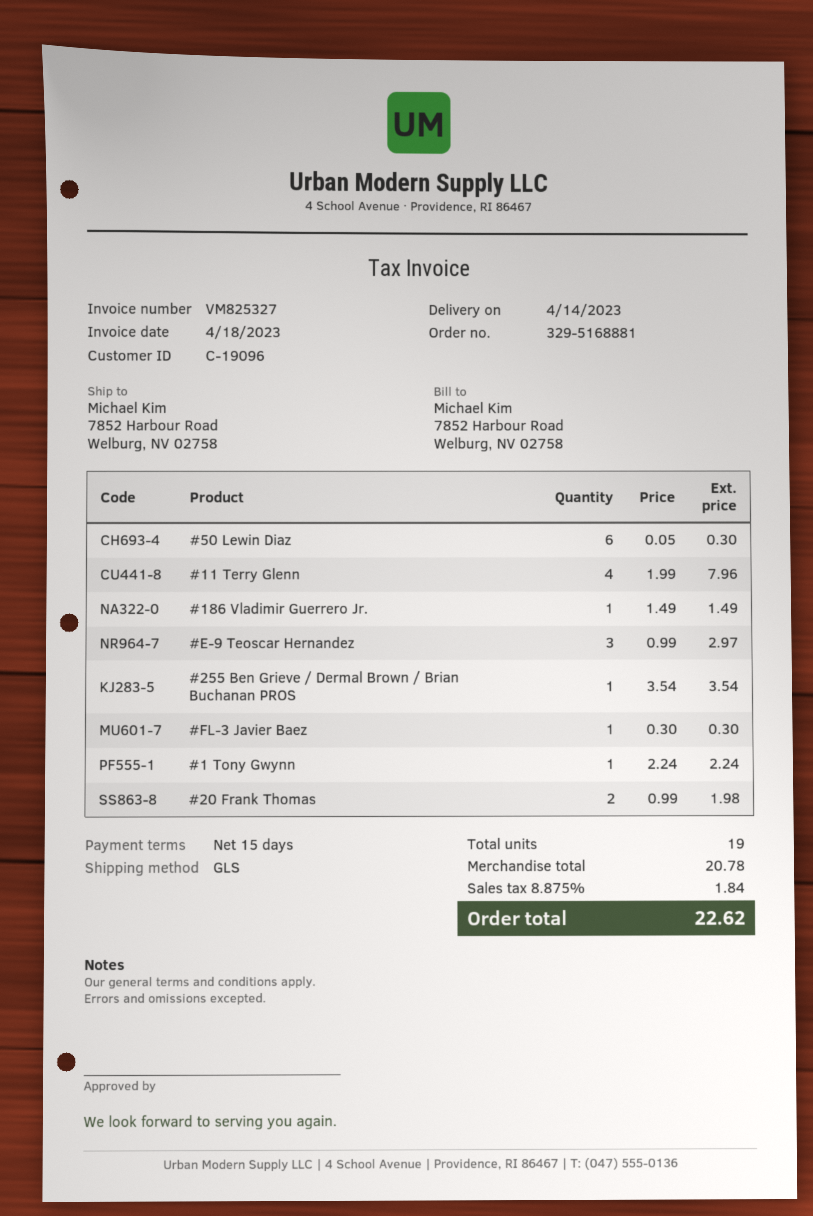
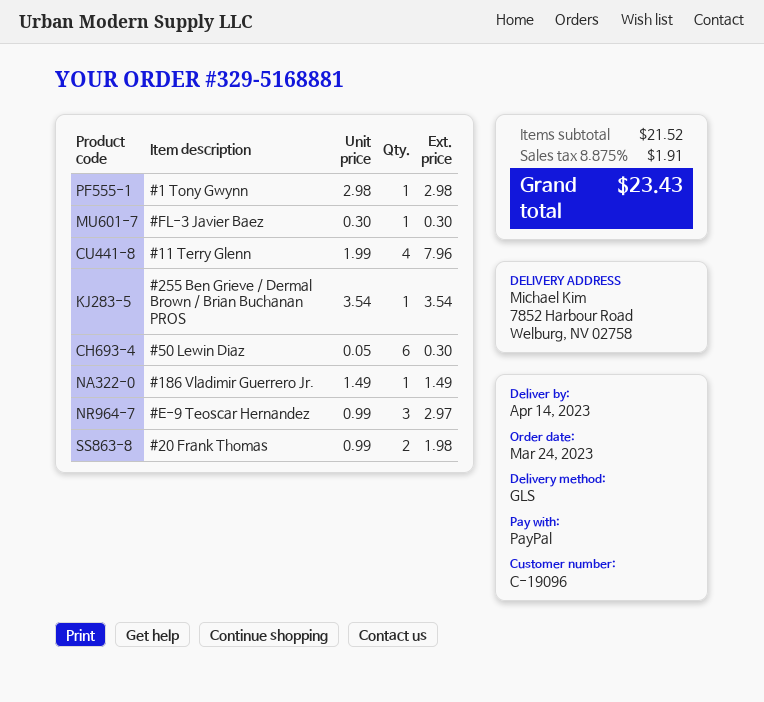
#1 Tony Gwynn: 1 x 2.24 = 2.24 -> 1 x 2.98 = 2.98
subtotal: 20.78 -> 21.52
tax: 8.875% = 1.84 -> 8.875% = 1.91
total: 22.62 -> 23.43

